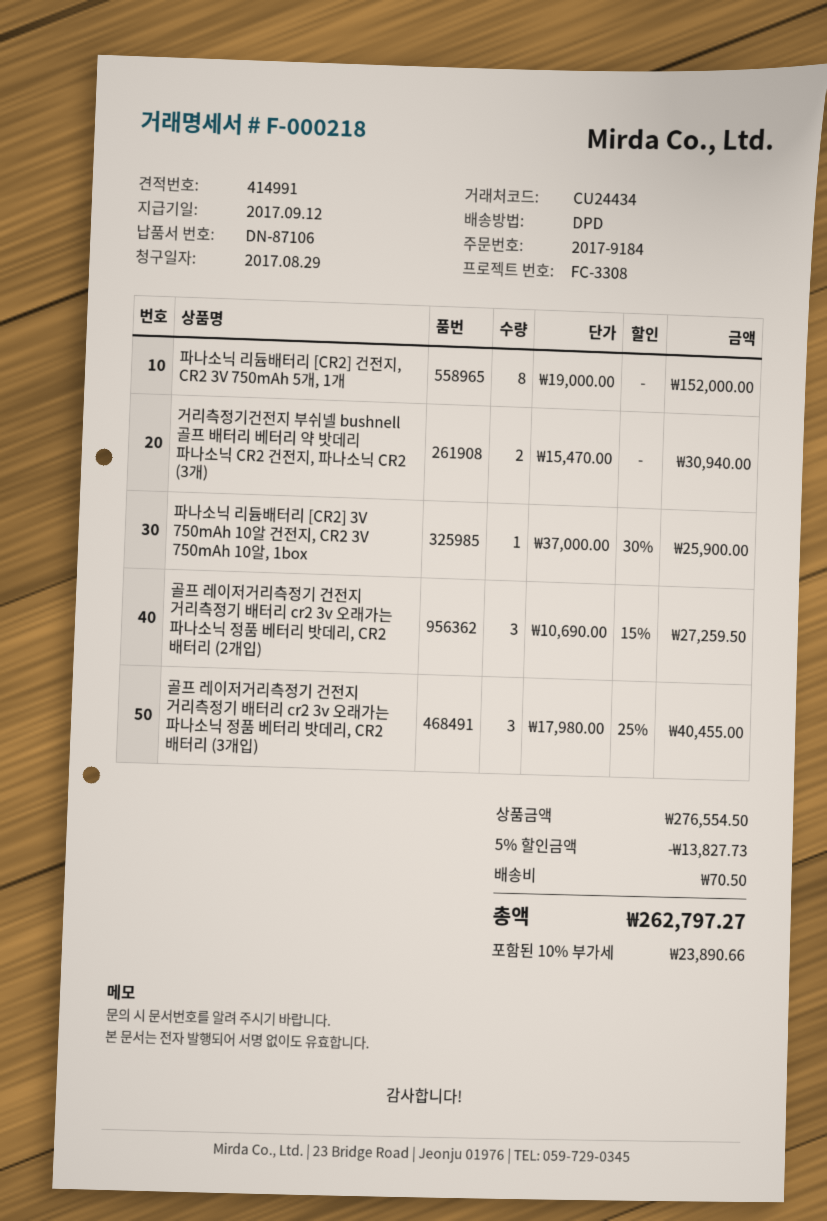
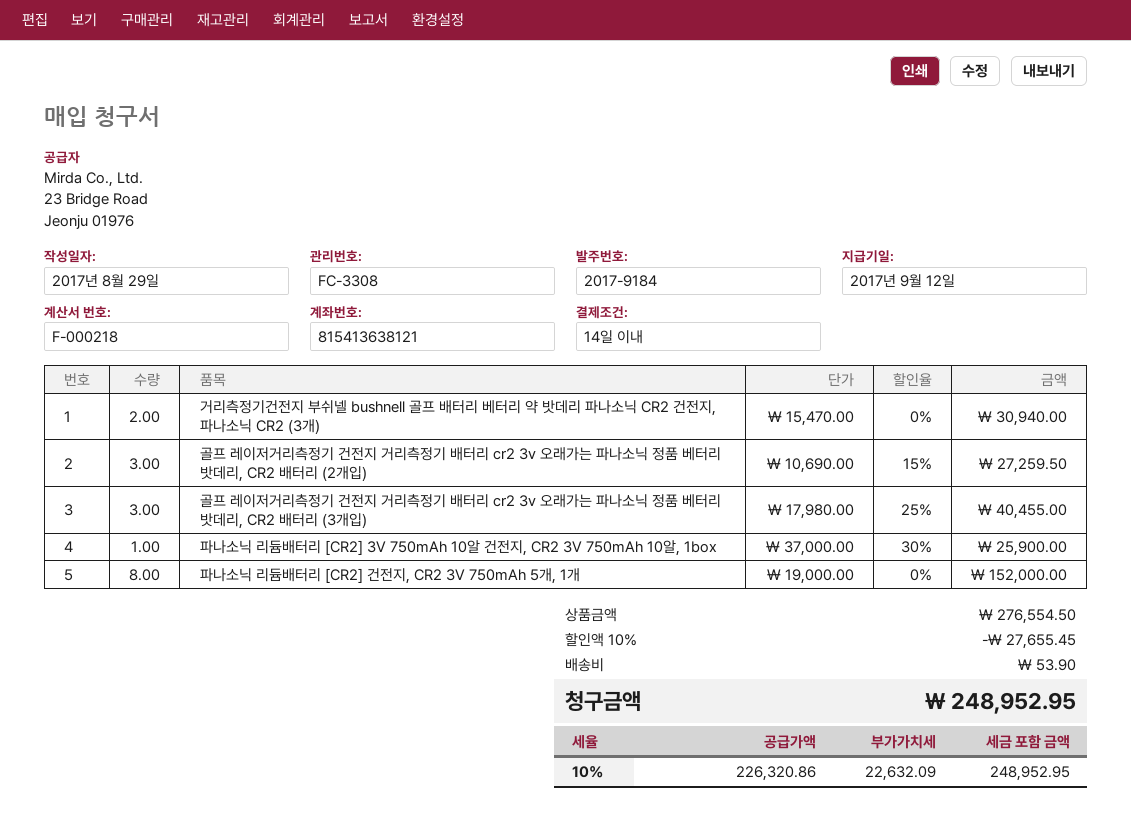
discount: 5% = 13827.73 -> 10% = 27655.45
shipping: 70.50 -> 53.90
tax: 10% = 23890.66 -> 10% = 22632.09
total: 262797.27 -> 248952.95

